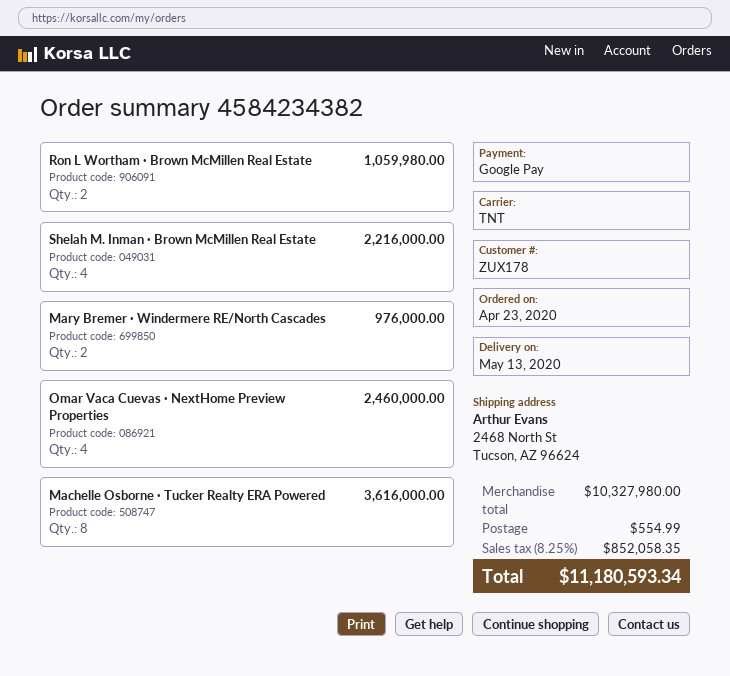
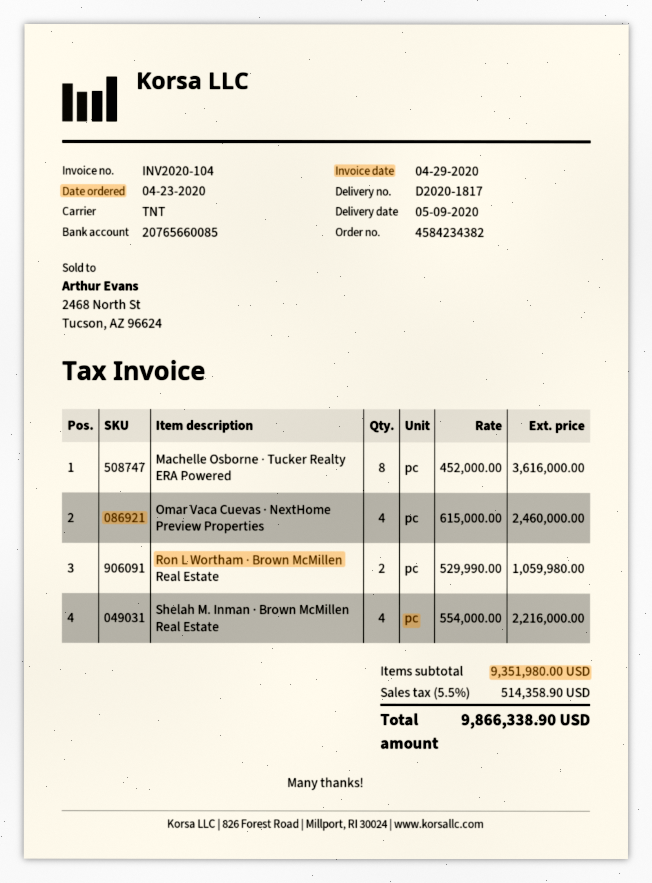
delivery date: 2020-05-13 -> 2020-05-09
Mary Bremer · Windermere RE/North Cascades: 2 for 976000.00 -> none
subtotal: 10327980.00 -> 9351980.00
shipping: 554.99 -> none
tax: 8.25% = 852058.35 -> 5.5% = 514358.90
total: 11180593.34 -> 9866338.90

